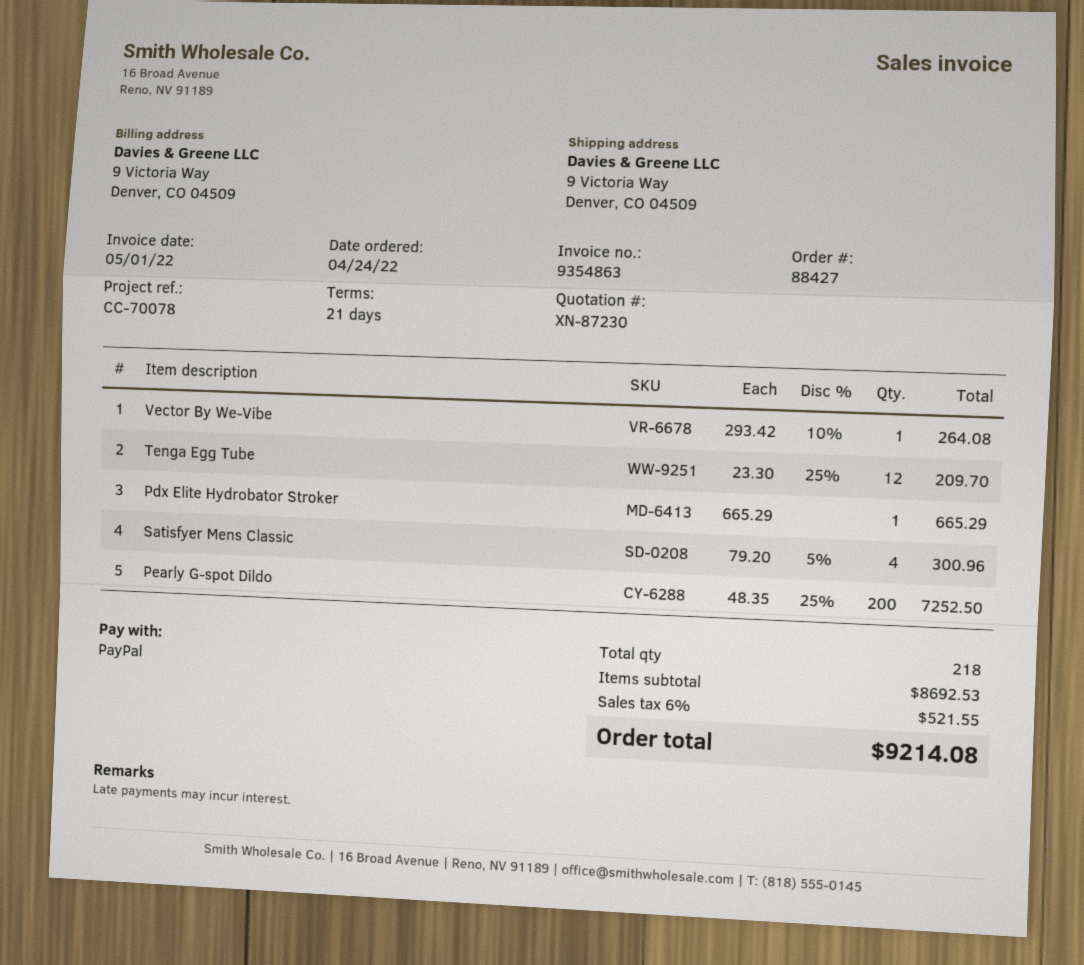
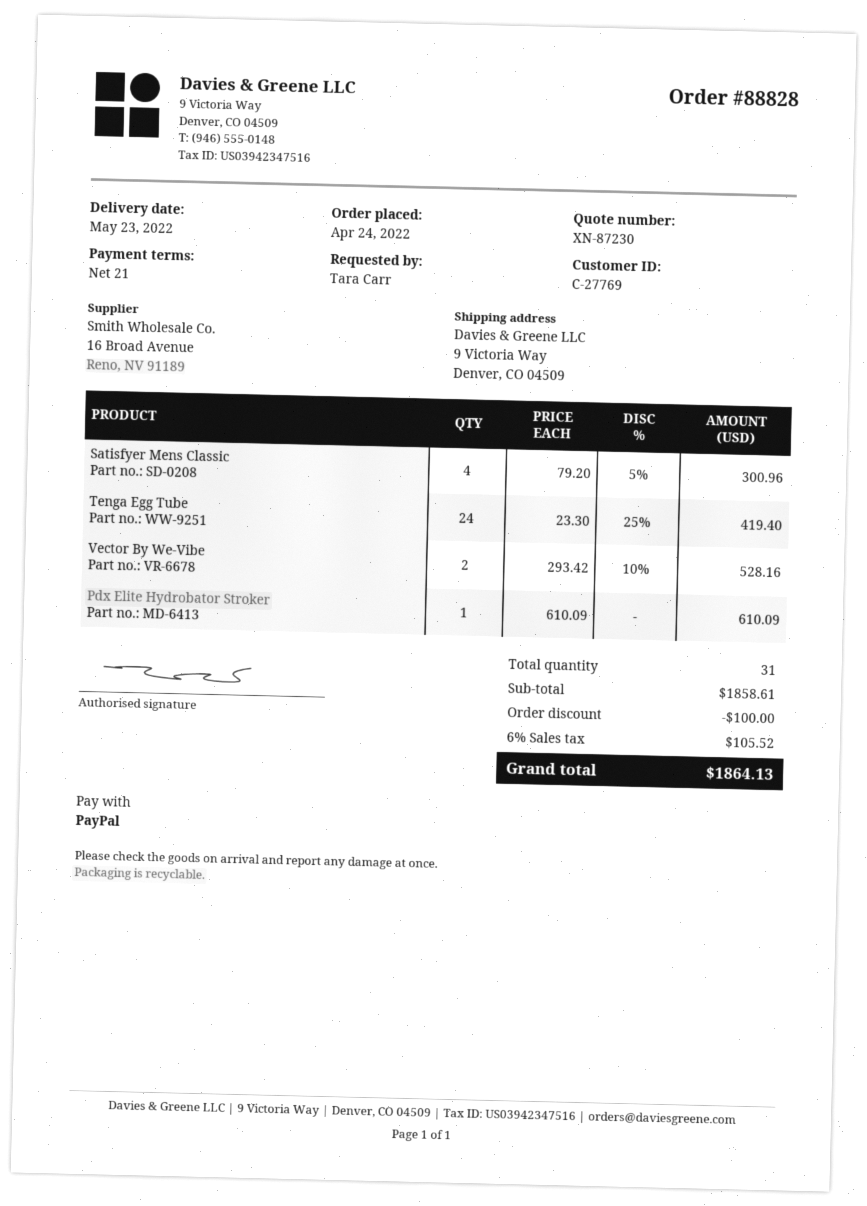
order number: 88427 -> 88828
Vector By We-Vibe: 1 x 293.42 - 10% = 264.08 -> 2 x 293.42 - 10% = 528.16
Tenga Egg Tube: 12 x 23.30 - 25% = 209.70 -> 24 x 23.30 - 25% = 419.40
Pdx Elite Hydrobator Stroker: 1 x 665.29 = 665.29 -> 1 x 610.09 = 610.09
Pearly G-spot Dildo: 200 x 48.35 - 25% = 7252.50 -> none
total quantity: 218 -> 31
subtotal: 8692.53 -> 1858.61
discount: none -> 100.00
tax: 6% = 521.55 -> 6% = 105.52
total: 9214.08 -> 1864.13

